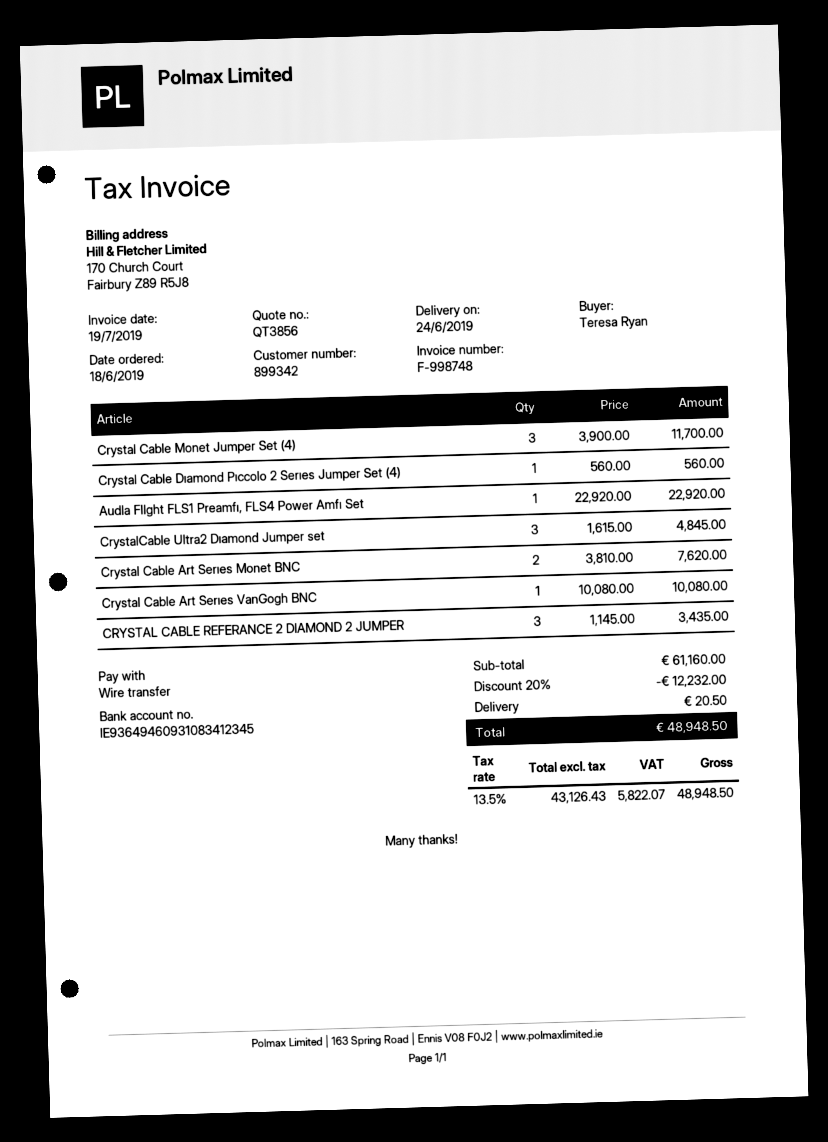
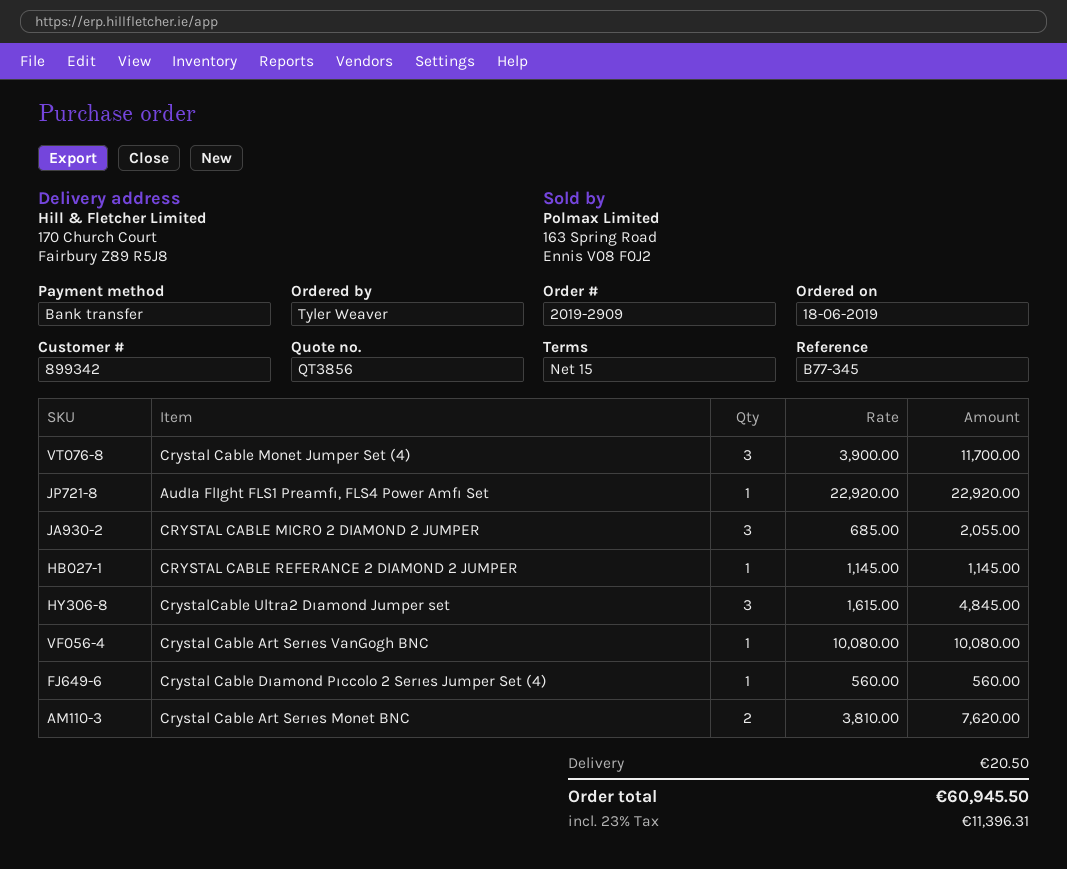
ordered by: Teresa Ryan -> Tyler Weaver
CRYSTAL CABLE REFERANCE 2 DIAMOND 2 JUMPER: 3 x 1145.00 = 3435.00 -> 1 x 1145.00 = 1145.00
CRYSTAL CABLE MICRO 2 DIAMOND 2 JUMPER: none -> 3 x 685.00 = 2055.00
discount: 20% = 12232.00 -> none
tax: 13.5% = 5822.07 -> 23% = 11396.31
total: 48948.50 -> 60945.50

